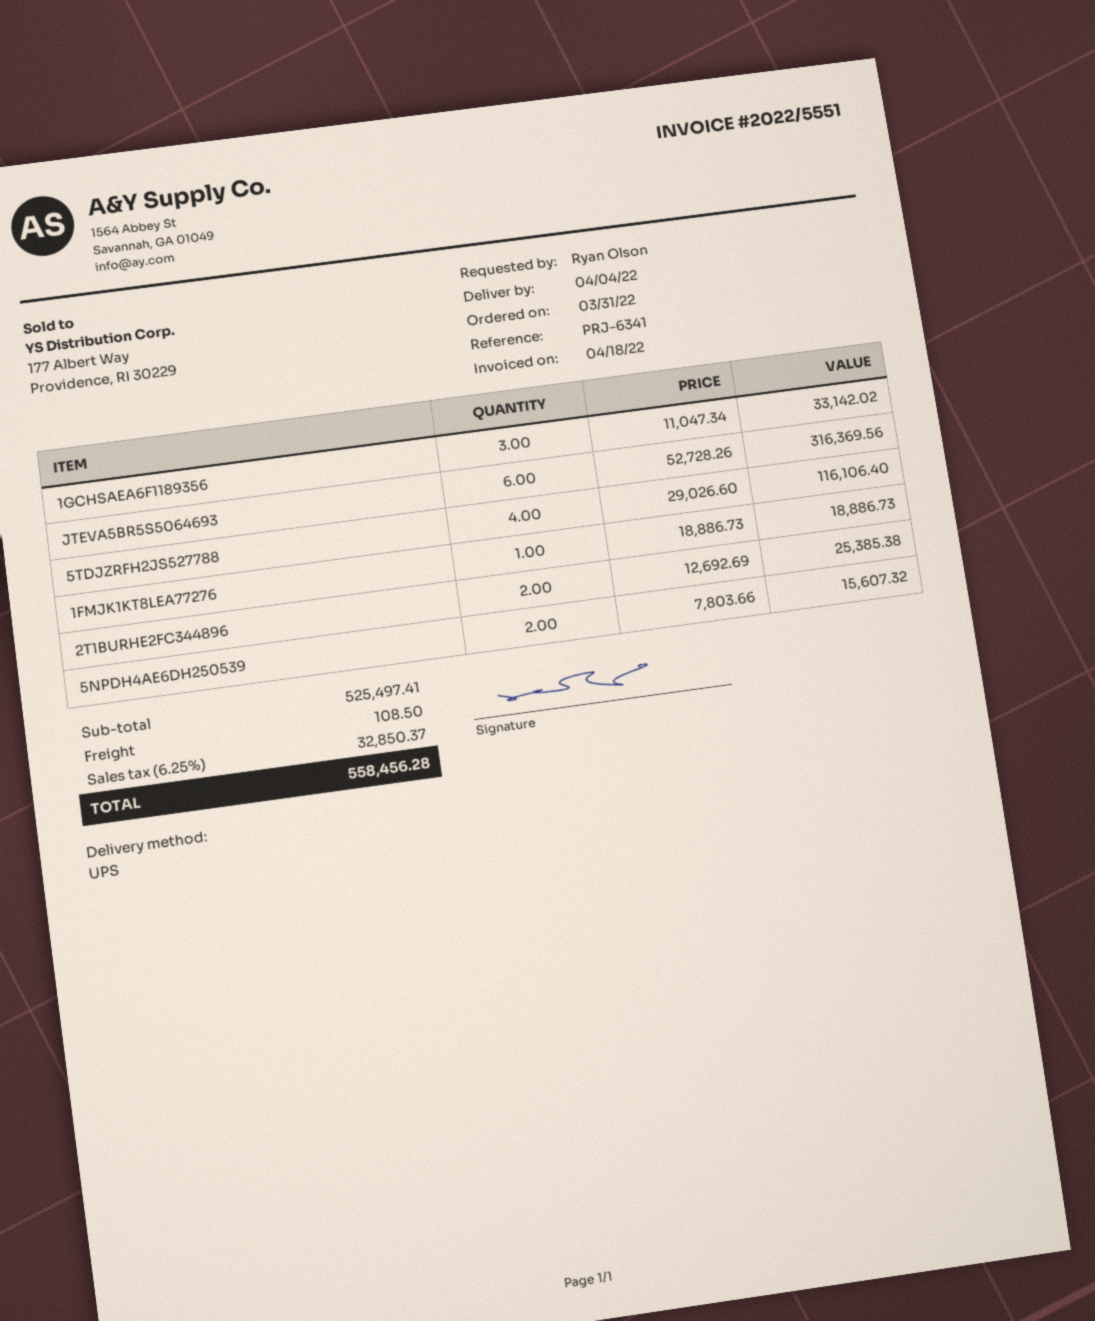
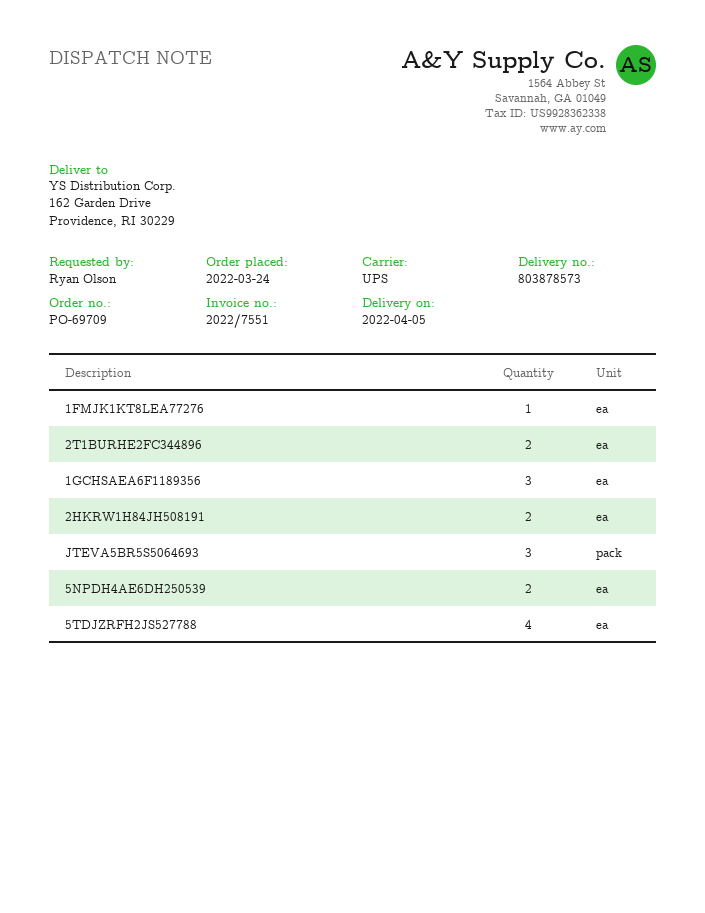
order date: 2022-03-31 -> 2022-03-24
delivery date: 2022-04-04 -> 2022-04-05
invoice number: 2022/5551 -> 2022/7551
JTEVA5BR5S5064693: 6 -> 3
2HKRW1H84JH508191: none -> 2

